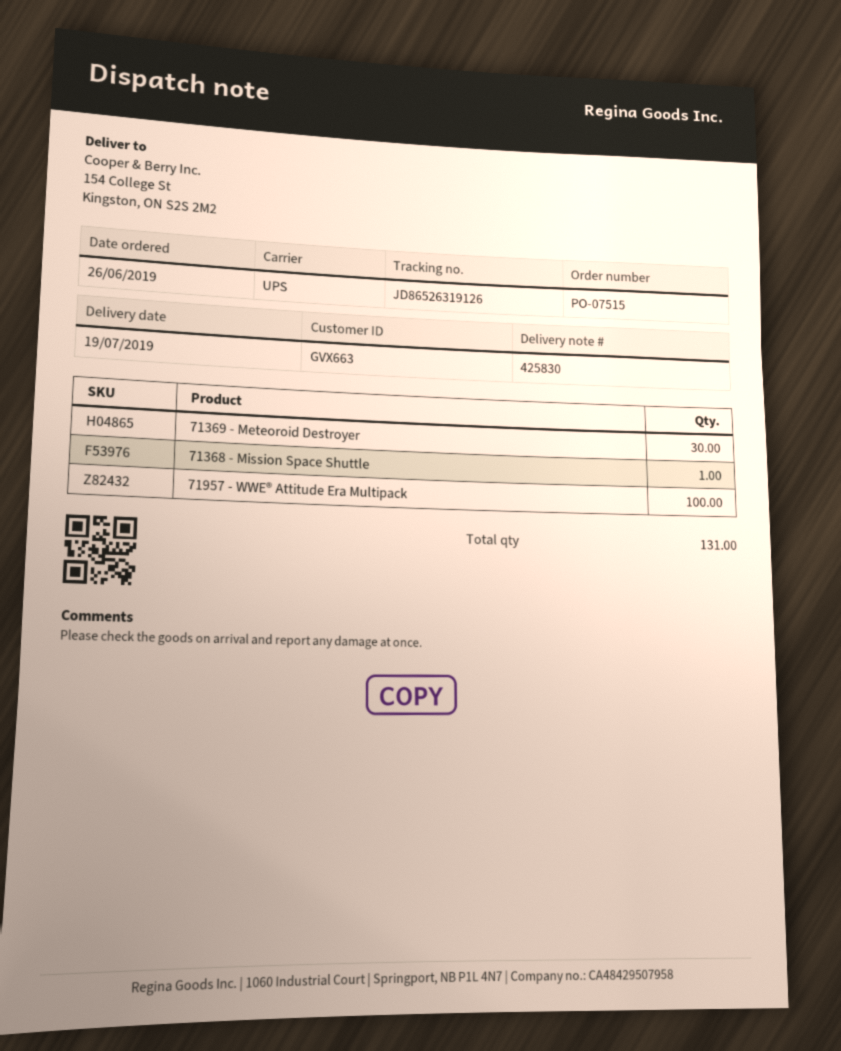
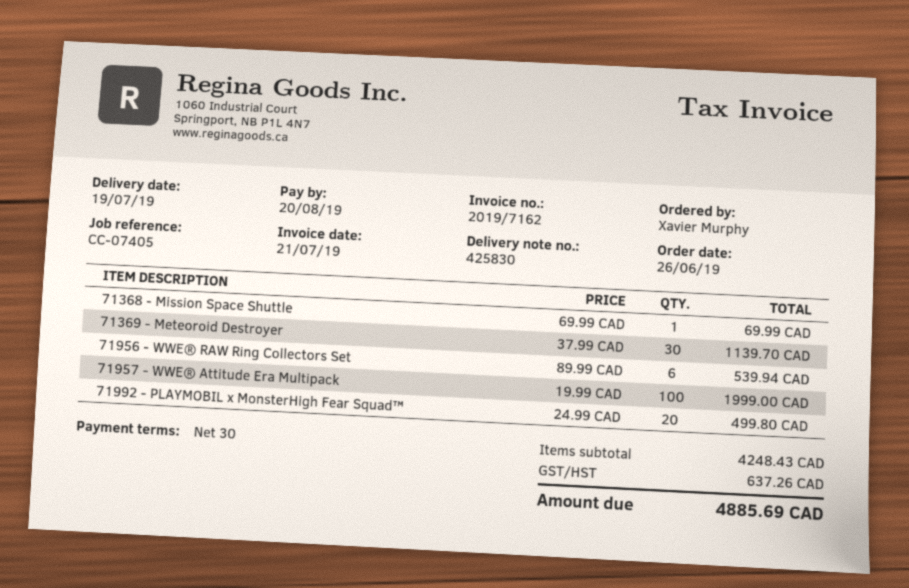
71956 - WWE® RAW Ring Collectors Set: none -> 6
71992 - PLAYMOBIL x MonsterHigh Fear Squad™: none -> 20

